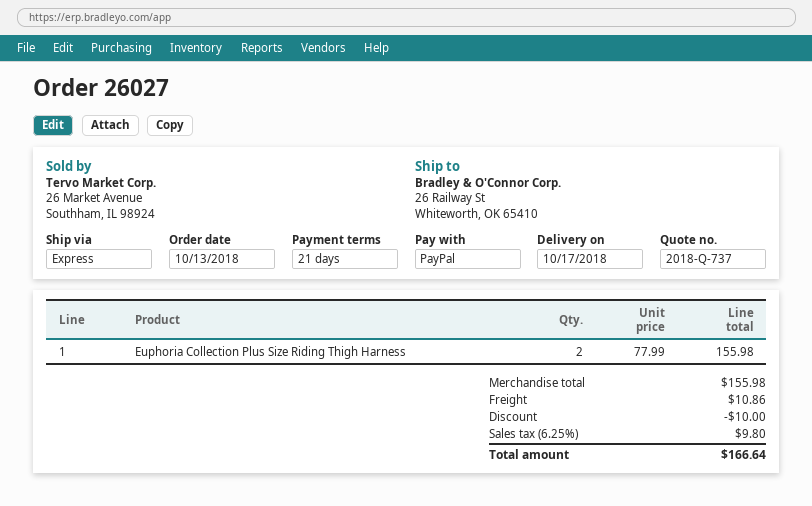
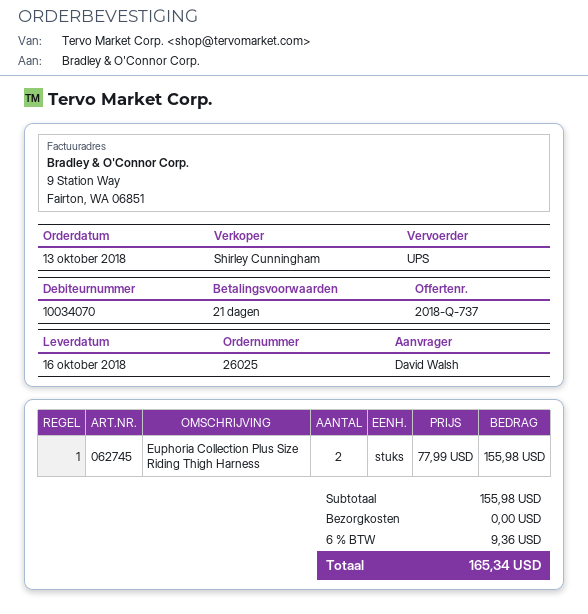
order number: 26027 -> 26025
delivery date: 2018-10-17 -> 2018-10-16
shipping method: express -> UPS
discount: 10.00 -> none
shipping: 10.86 -> 0.00
tax: 6.25% = 9.80 -> 6% = 9.36
total: 166.64 -> 165.34

